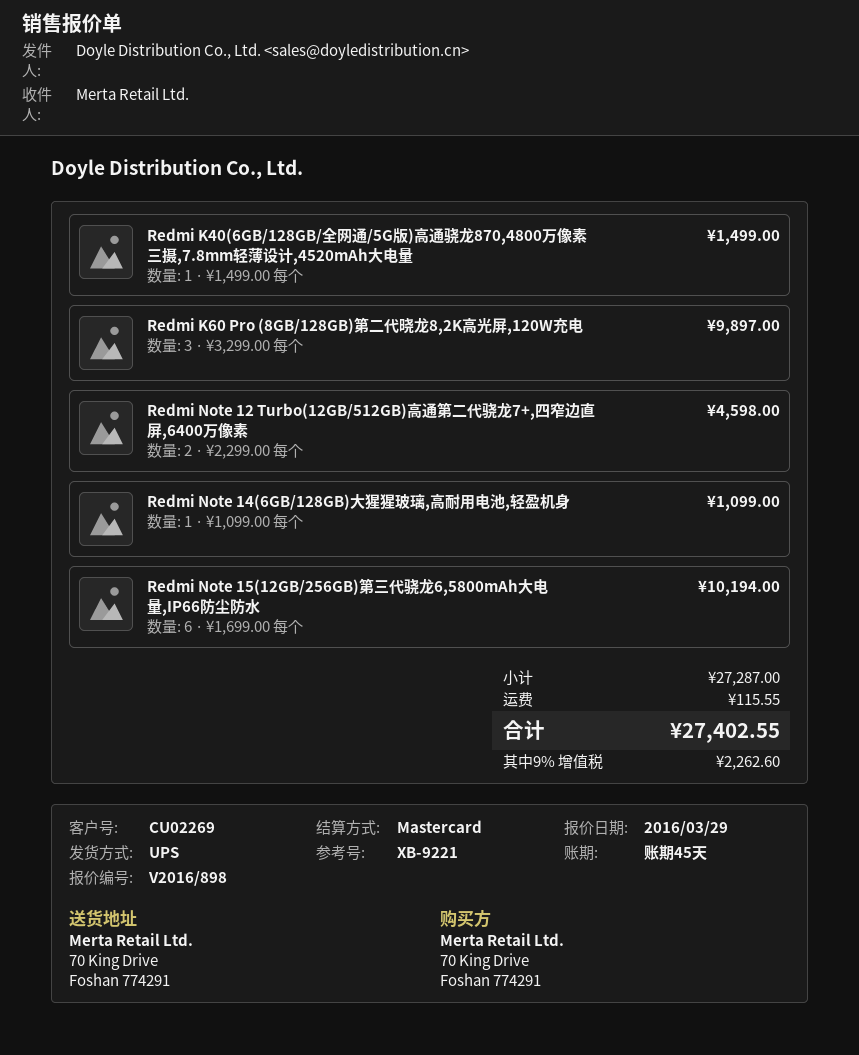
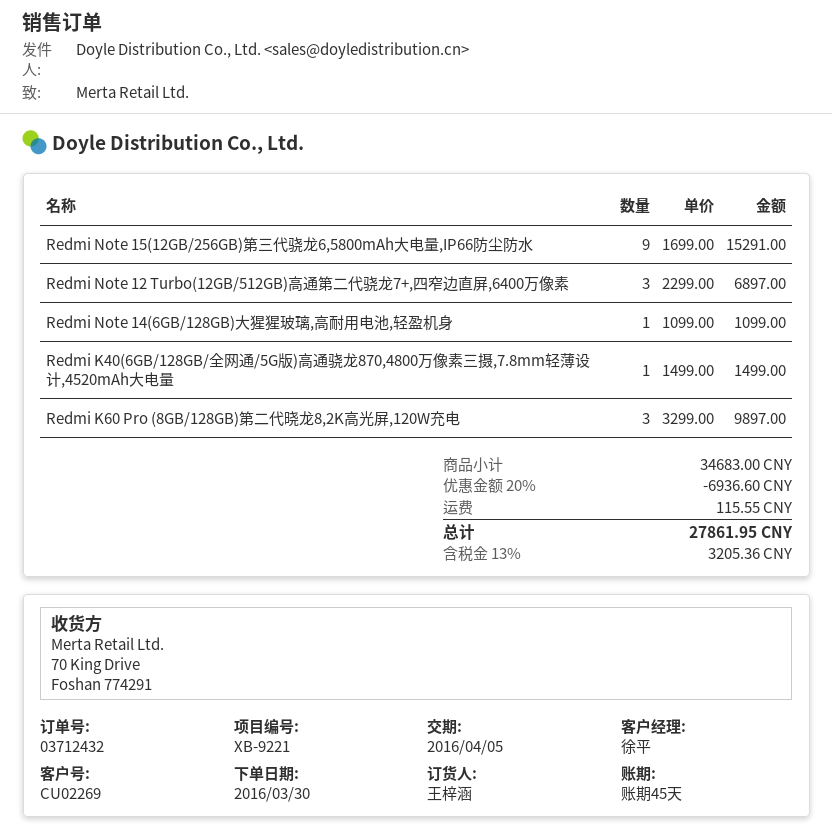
Redmi Note 12 Turbo(12GB/512GB)高通第二代骁龙7+,四窄边直屏,6400万像素: 2 x 2299.00 = 4598.00 -> 3 x 2299.00 = 6897.00
Redmi Note 15(12GB/256GB)第三代骁龙6,5800mAh大电量,IP66防尘防水: 6 x 1699.00 = 10194.00 -> 9 x 1699.00 = 15291.00
subtotal: 27287.00 -> 34683.00
discount: none -> 20% = 6936.60
tax: 9% = 2262.60 -> 13% = 3205.36
total: 27402.55 -> 27861.95

